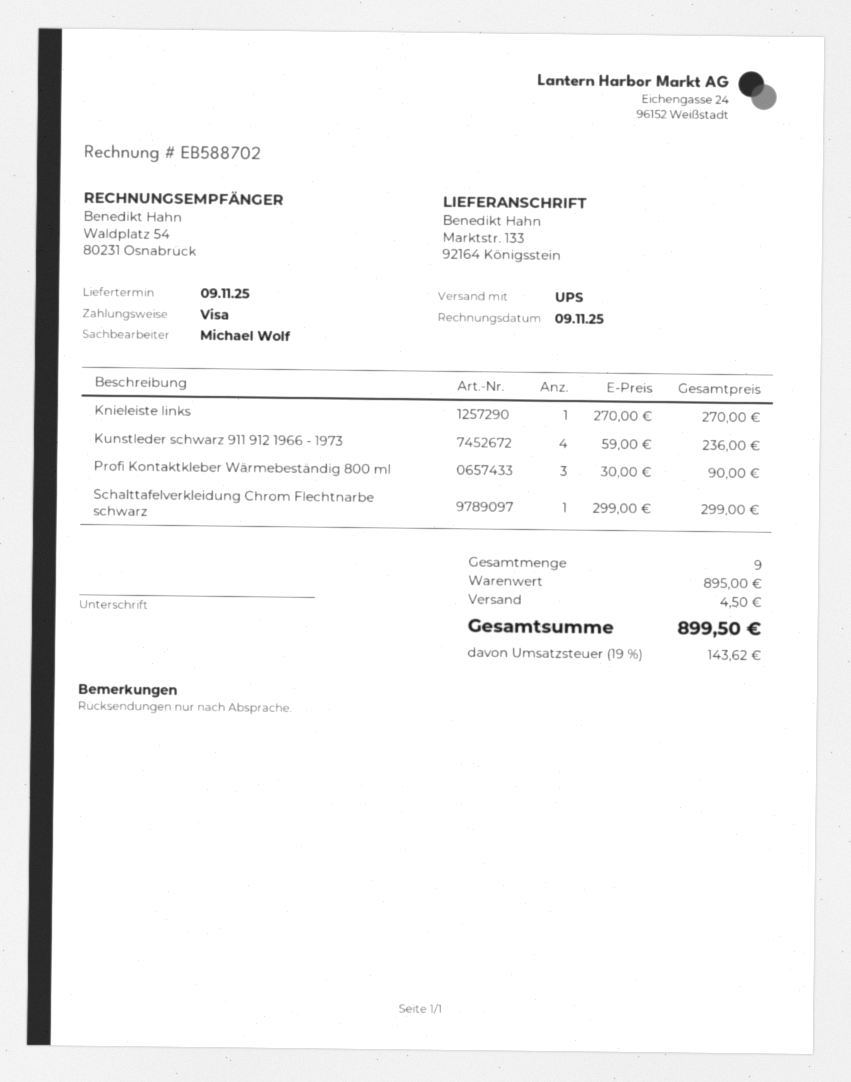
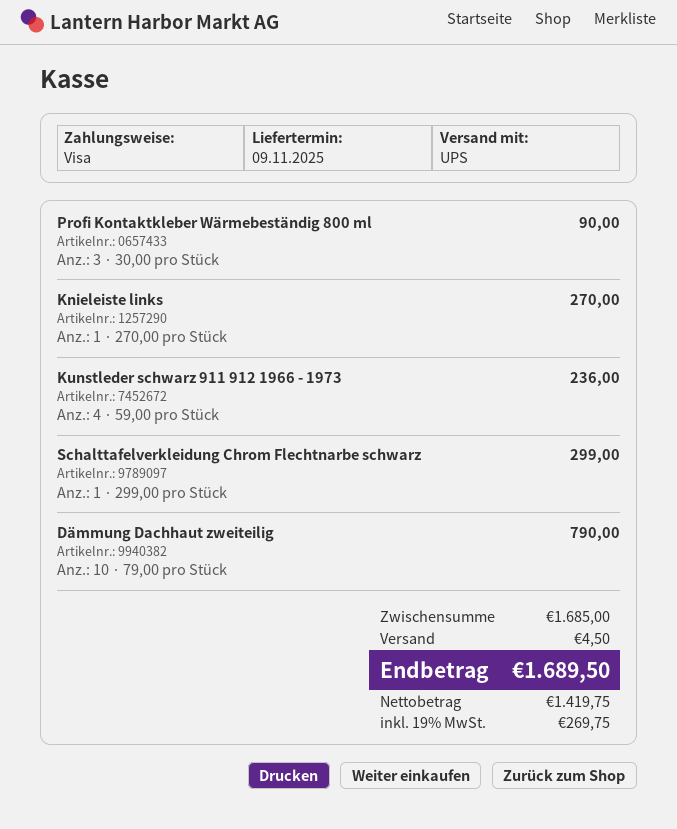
Dämmung Dachhaut zweiteilig: none -> 10 x 79.00 = 790.00
subtotal: 895.00 -> 1685.00
tax: 19% = 143.62 -> 19% = 269.75
total: 899.50 -> 1689.50

